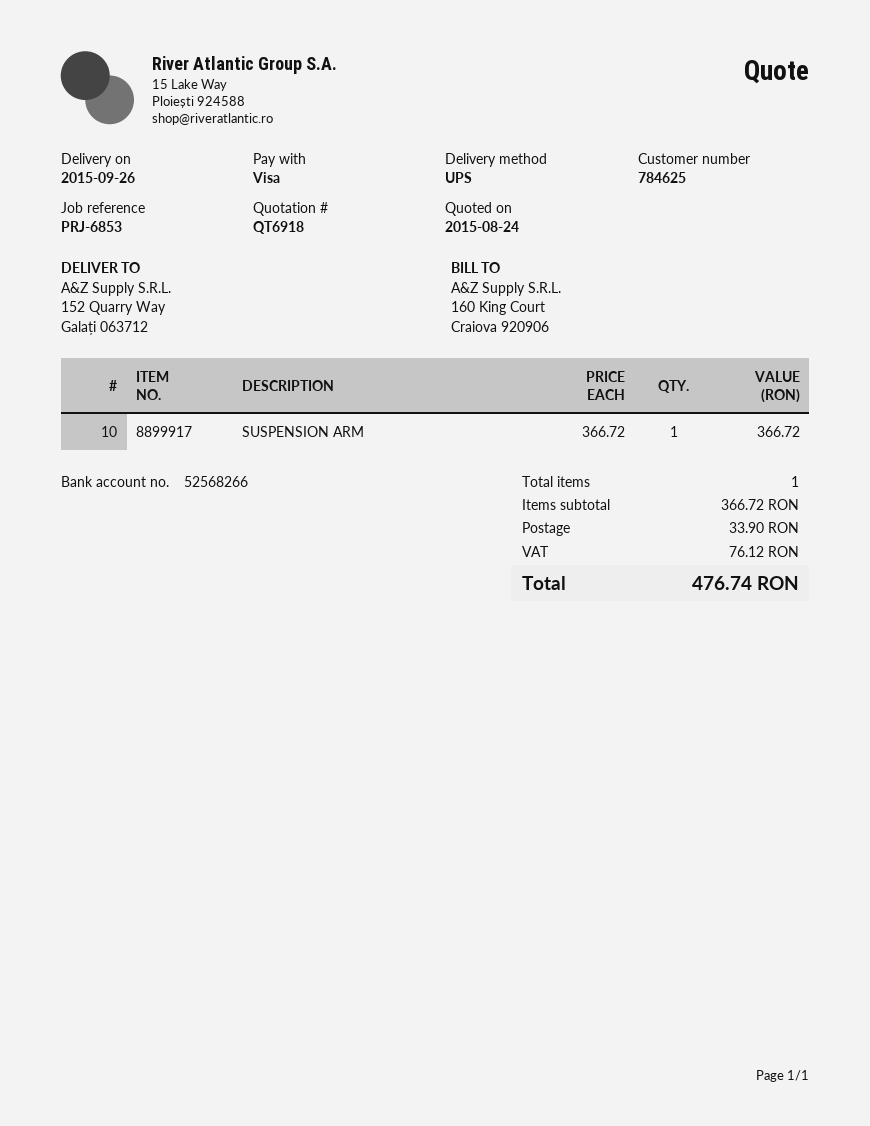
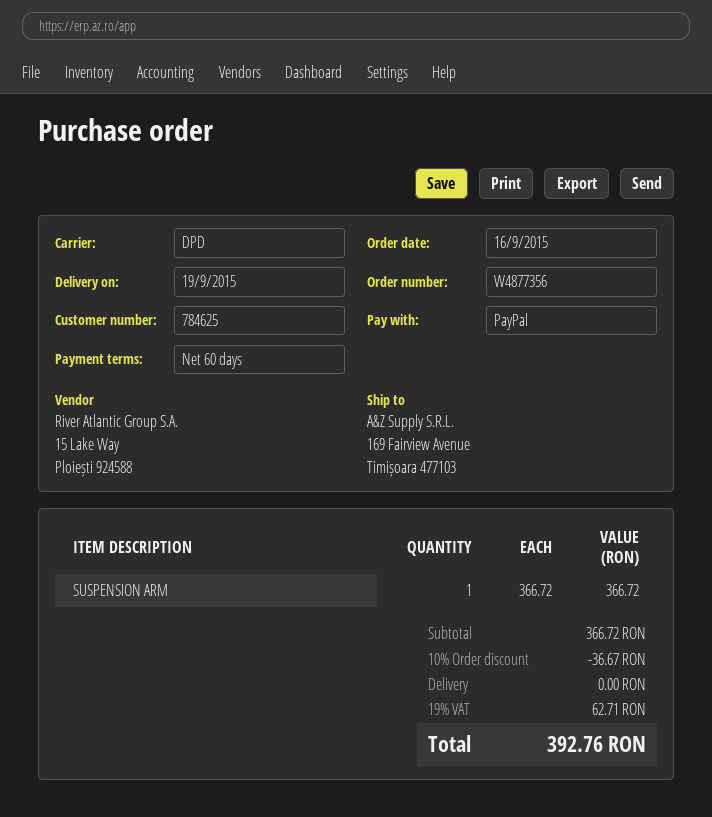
delivery date: 2015-09-26 -> 2015-09-19
payment method: Visa -> PayPal
shipping method: UPS -> DPD
ship to: 152 Quarry Way, Galați 063712 -> 169 Fairview Avenue, Timișoara 477103
discount: none -> 10% = 36.67
shipping: 33.90 -> 0.00
tax: 76.12 -> 62.71
total: 476.74 -> 392.76

